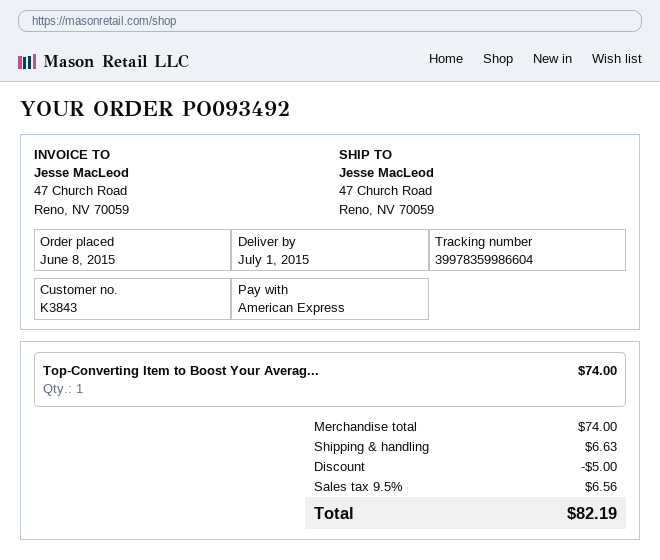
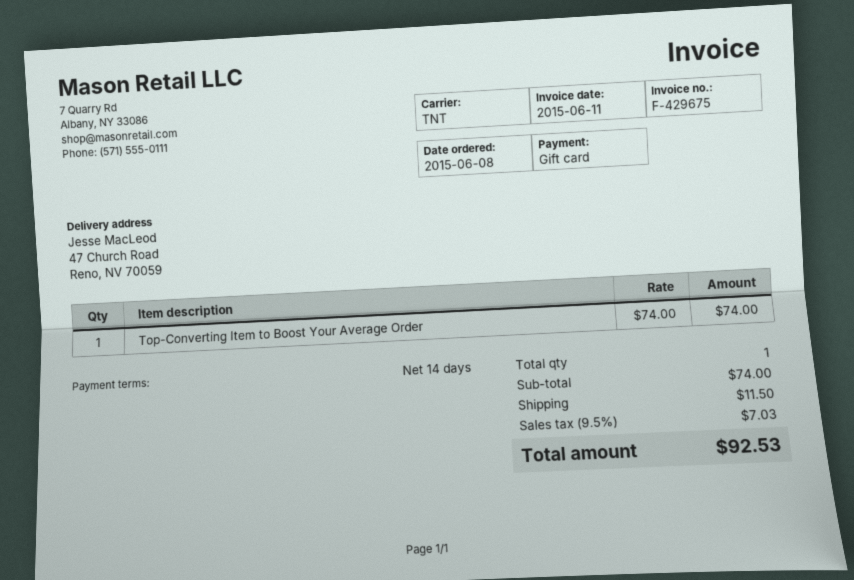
payment method: American Express -> gift card
discount: 5.00 -> none
shipping: 6.63 -> 11.50
tax: 9.5% = 6.56 -> 9.5% = 7.03
total: 82.19 -> 92.53

